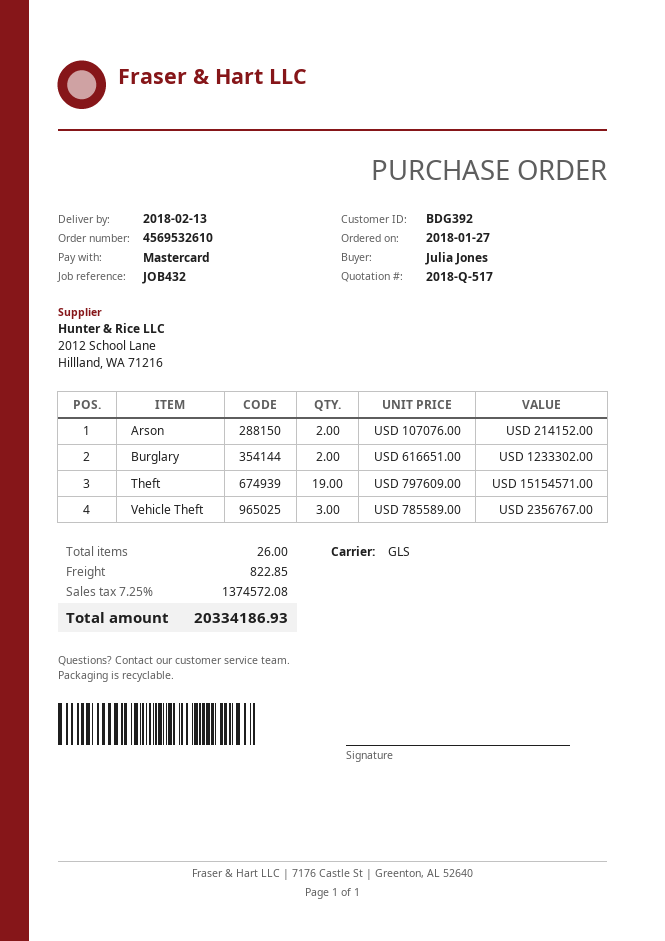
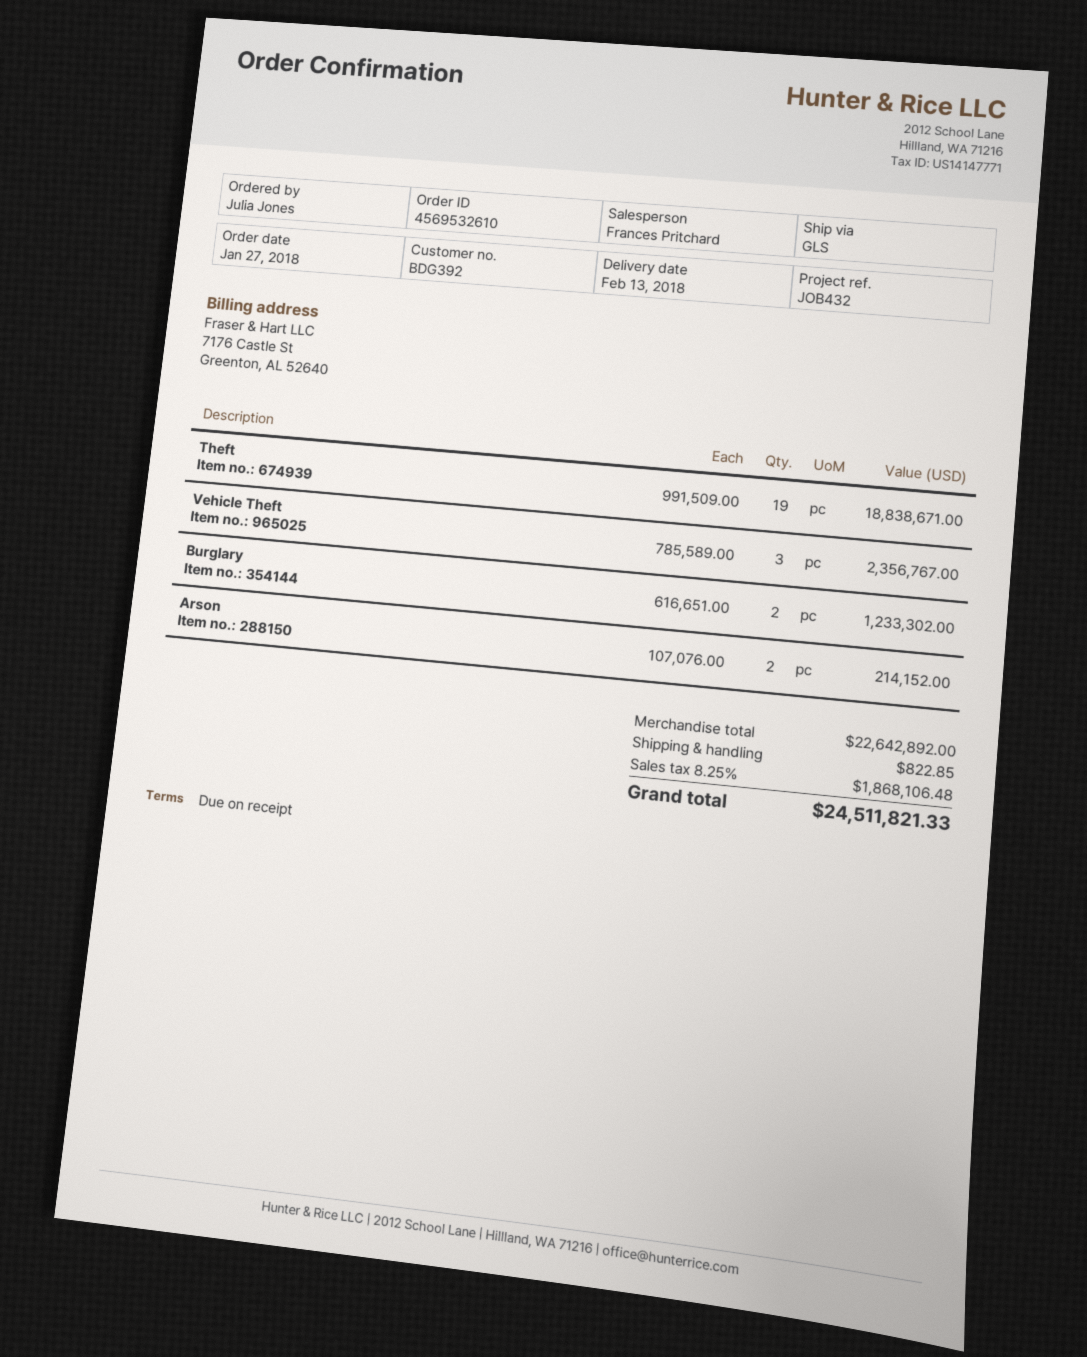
Theft: 19 x 797609.00 = 15154571.00 -> 19 x 991509.00 = 18838671.00
tax: 7.25% = 1374572.08 -> 8.25% = 1868106.48
total: 20334186.93 -> 24511821.33

